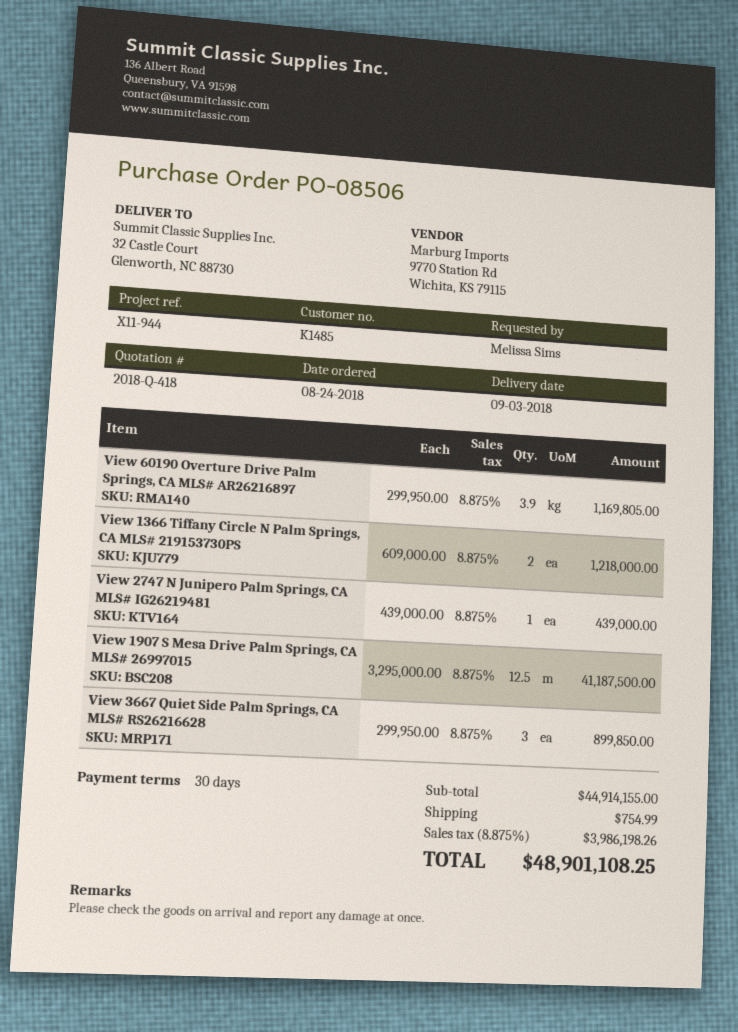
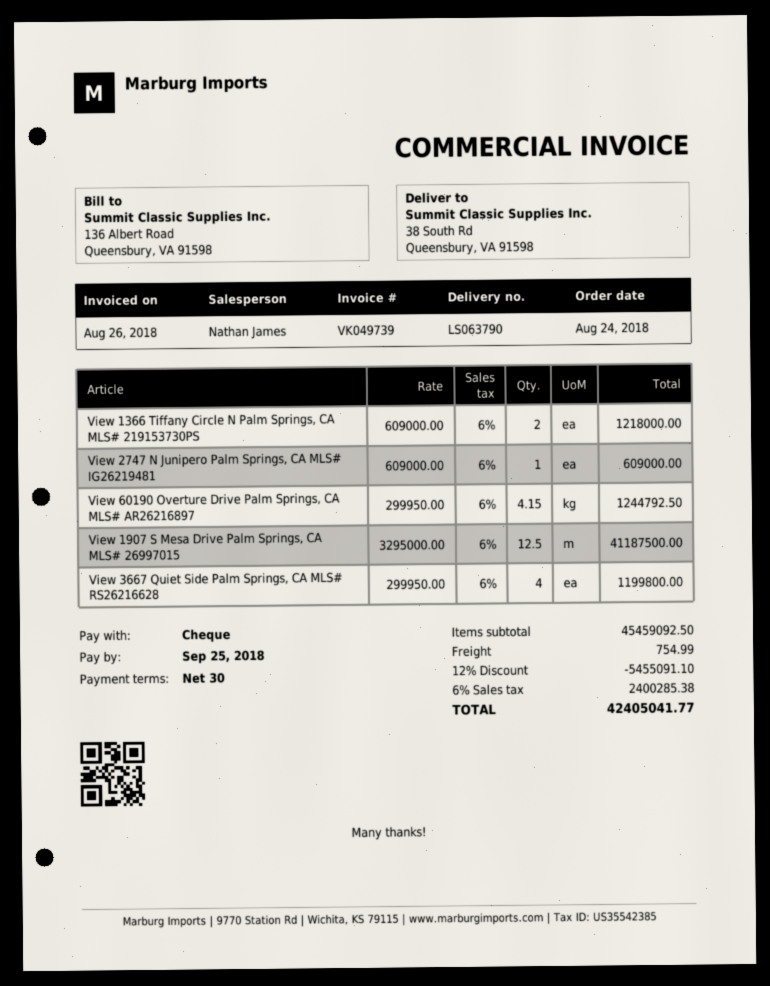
ship to: 32 Castle Court, Glenworth, NC 88730 -> 38 South Rd, Queensbury, VA 91598
View 60190 Overture Drive Palm Springs, CA MLS# AR26216897: 3.9 x 299950.00 = 1169805.00 -> 4.15 x 299950.00 = 1244792.50
View 2747 N Junipero Palm Springs, CA MLS# IG26219481: 1 x 439000.00 = 439000.00 -> 1 x 609000.00 = 609000.00
View 3667 Quiet Side Palm Springs, CA MLS# RS26216628: 3 x 299950.00 = 899850.00 -> 4 x 299950.00 = 1199800.00
subtotal: 44914155.00 -> 45459092.50
discount: none -> 12% = 5455091.10
tax: 8.875% = 3986198.26 -> 6% = 2400285.38
total: 48901108.25 -> 42405041.77

